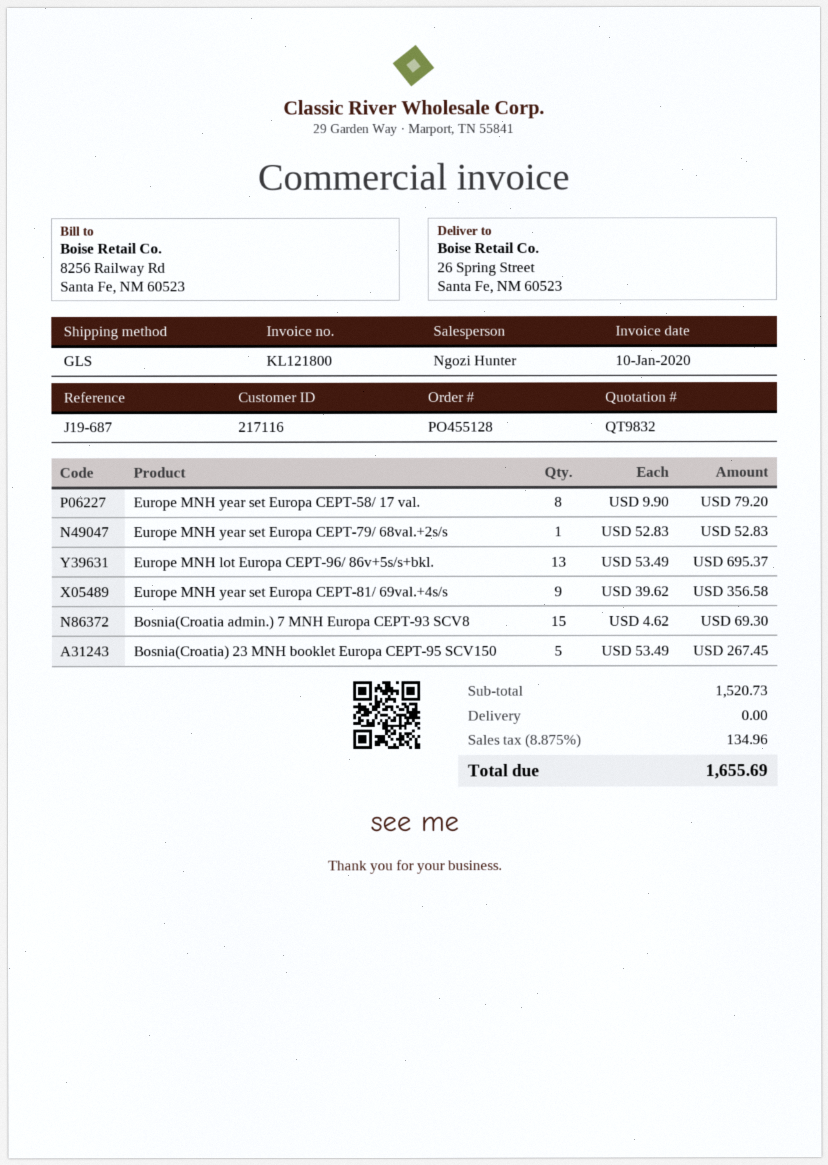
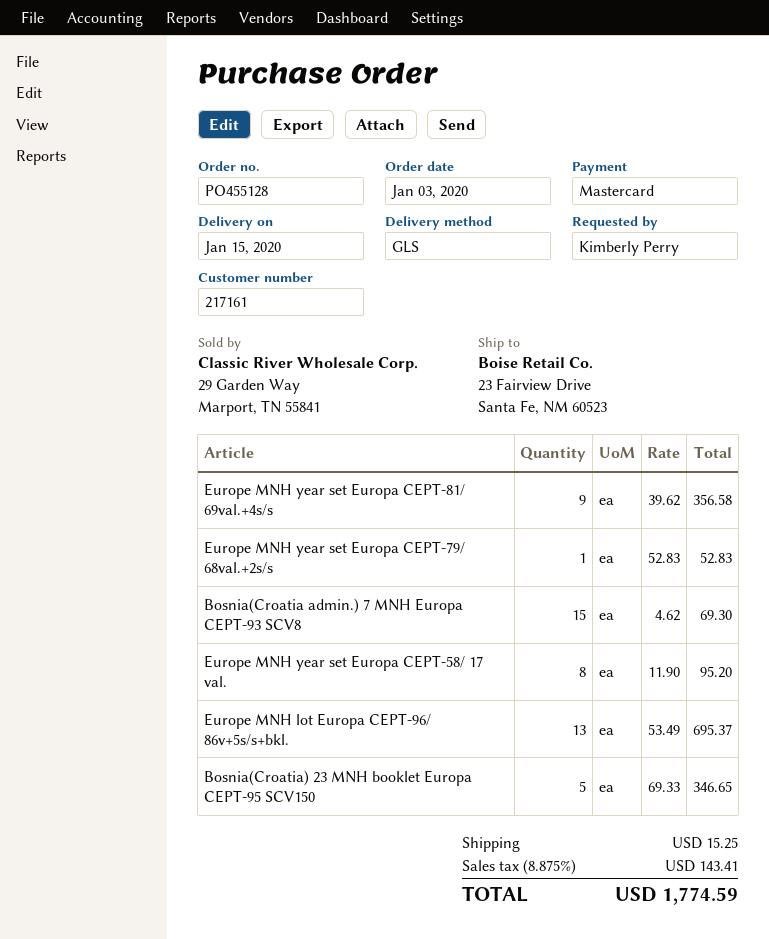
customer number: 217116 -> 217161
ship to: 26 Spring Street, Santa Fe, NM 60523 -> 23 Fairview Drive, Santa Fe, NM 60523
Europe MNH year set Europa CEPT-58/ 17 val.: 8 x 9.90 = 79.20 -> 8 x 11.90 = 95.20
Bosnia(Croatia) 23 MNH booklet Europa CEPT-95 SCV150: 5 x 53.49 = 267.45 -> 5 x 69.33 = 346.65
shipping: 0.00 -> 15.25
tax: 8.875% = 134.96 -> 8.875% = 143.41
total: 1655.69 -> 1774.59

